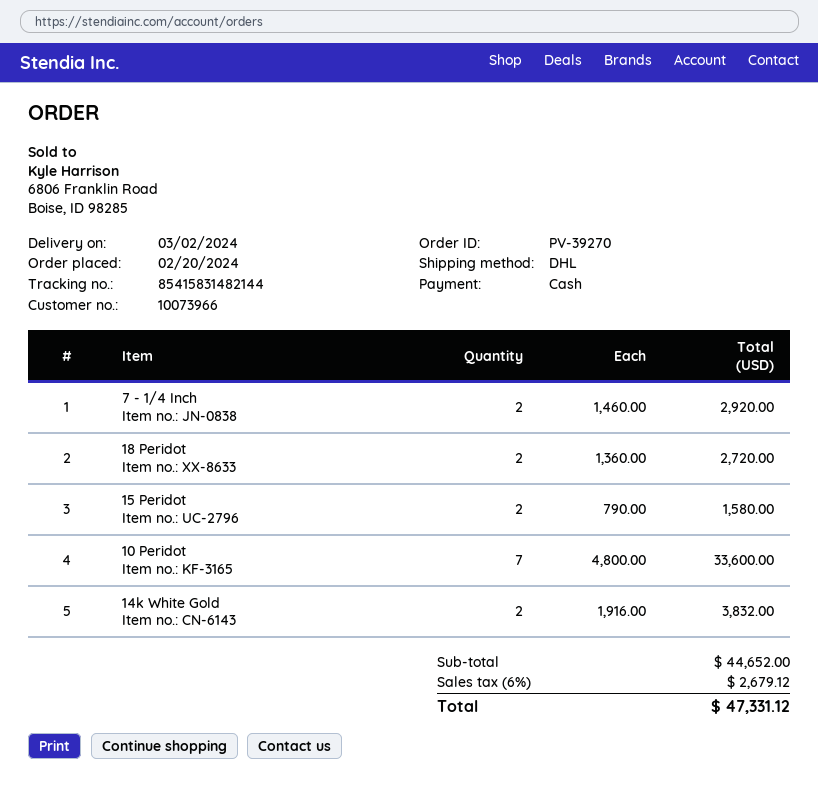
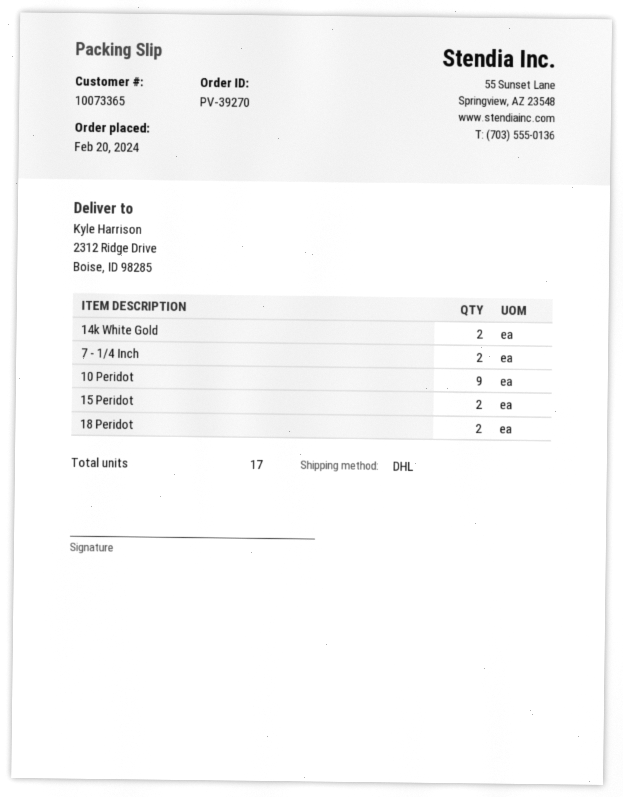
customer number: 10073966 -> 10073365
10 Peridot: 7 -> 9

